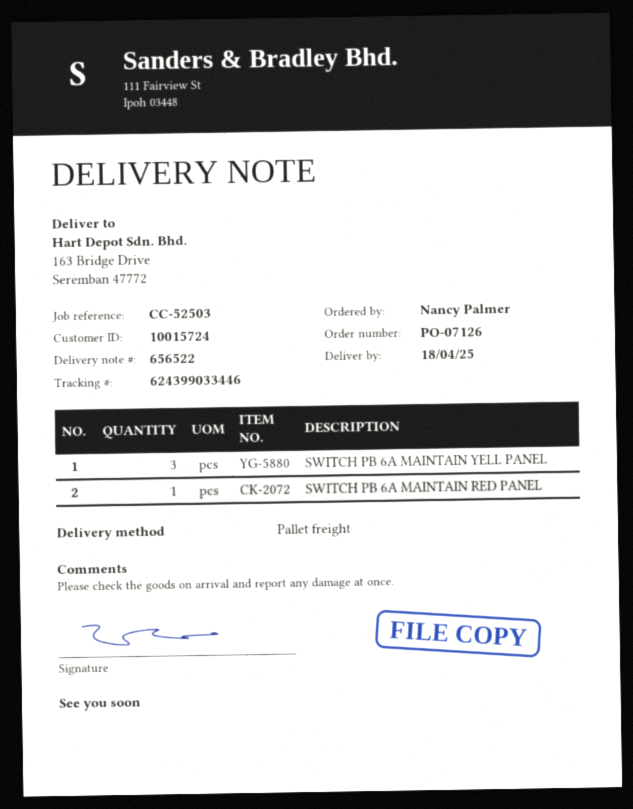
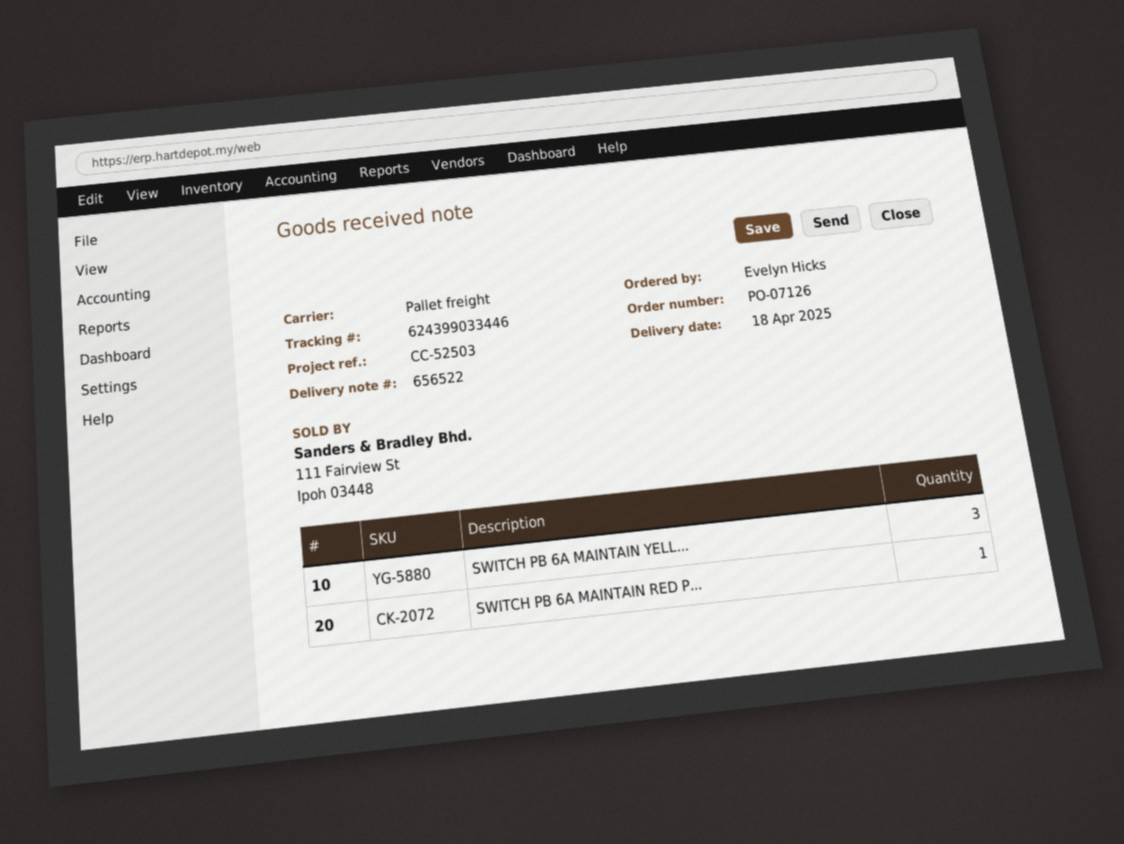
ordered by: Nancy Palmer -> Evelyn Hicks

